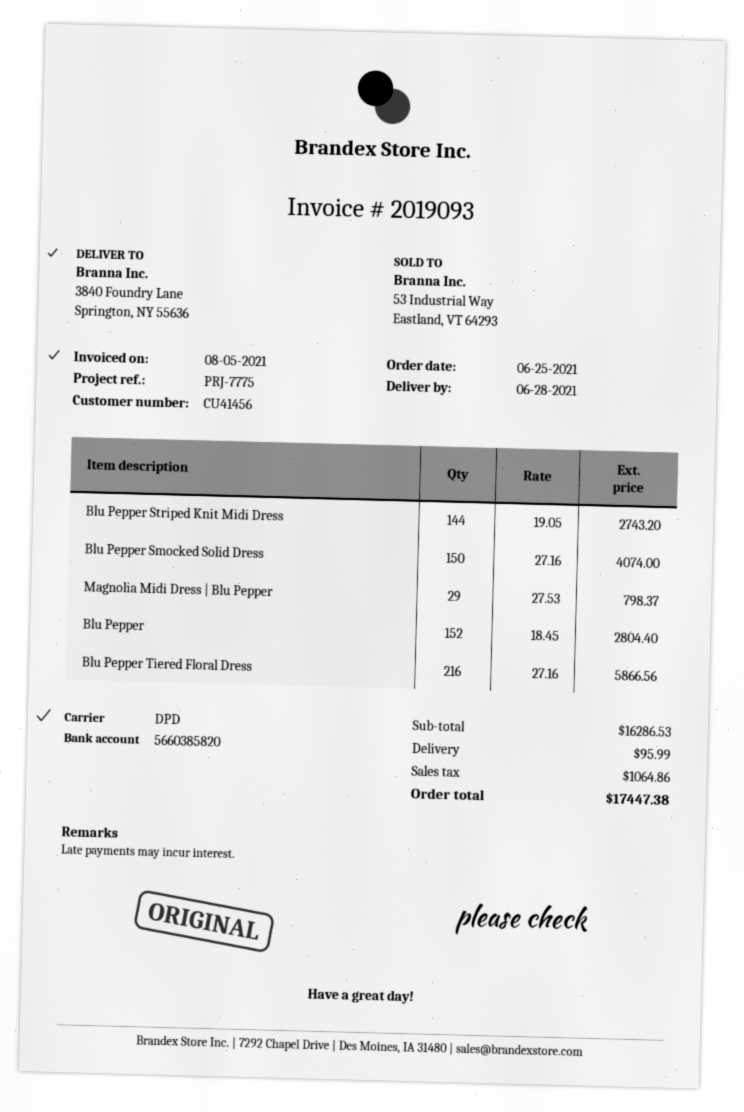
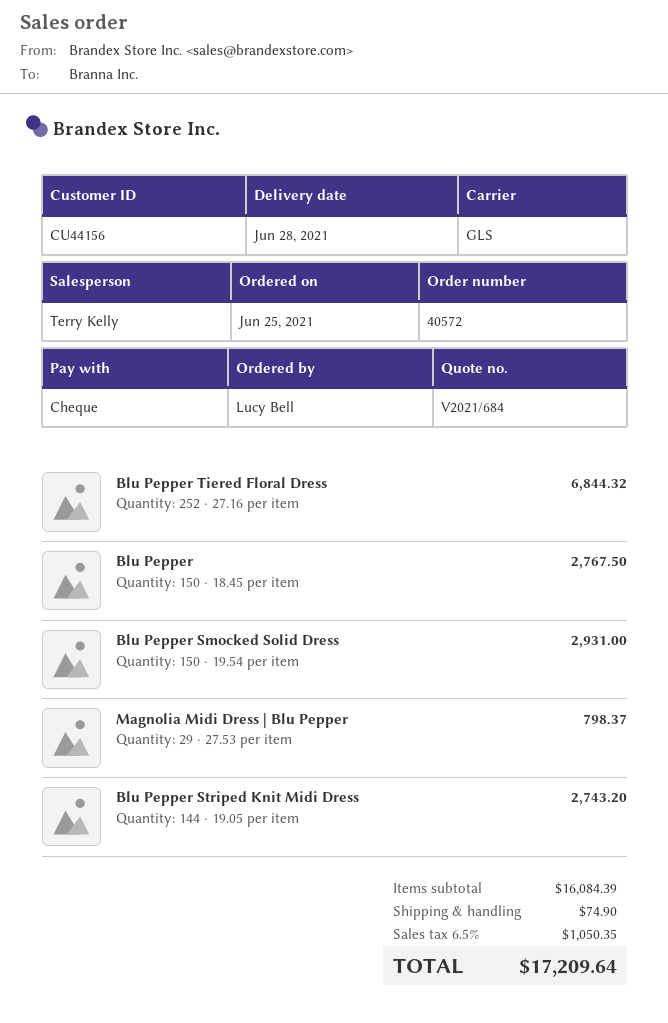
customer number: CU41456 -> CU44156
shipping method: DPD -> GLS
Blu Pepper Smocked Solid Dress: 150 x 27.16 = 4074.00 -> 150 x 19.54 = 2931.00
Blu Pepper: 152 x 18.45 = 2804.40 -> 150 x 18.45 = 2767.50
Blu Pepper Tiered Floral Dress: 216 x 27.16 = 5866.56 -> 252 x 27.16 = 6844.32
subtotal: 16286.53 -> 16084.39
shipping: 95.99 -> 74.90
tax: 1064.86 -> 1050.35
total: 17447.38 -> 17209.64

